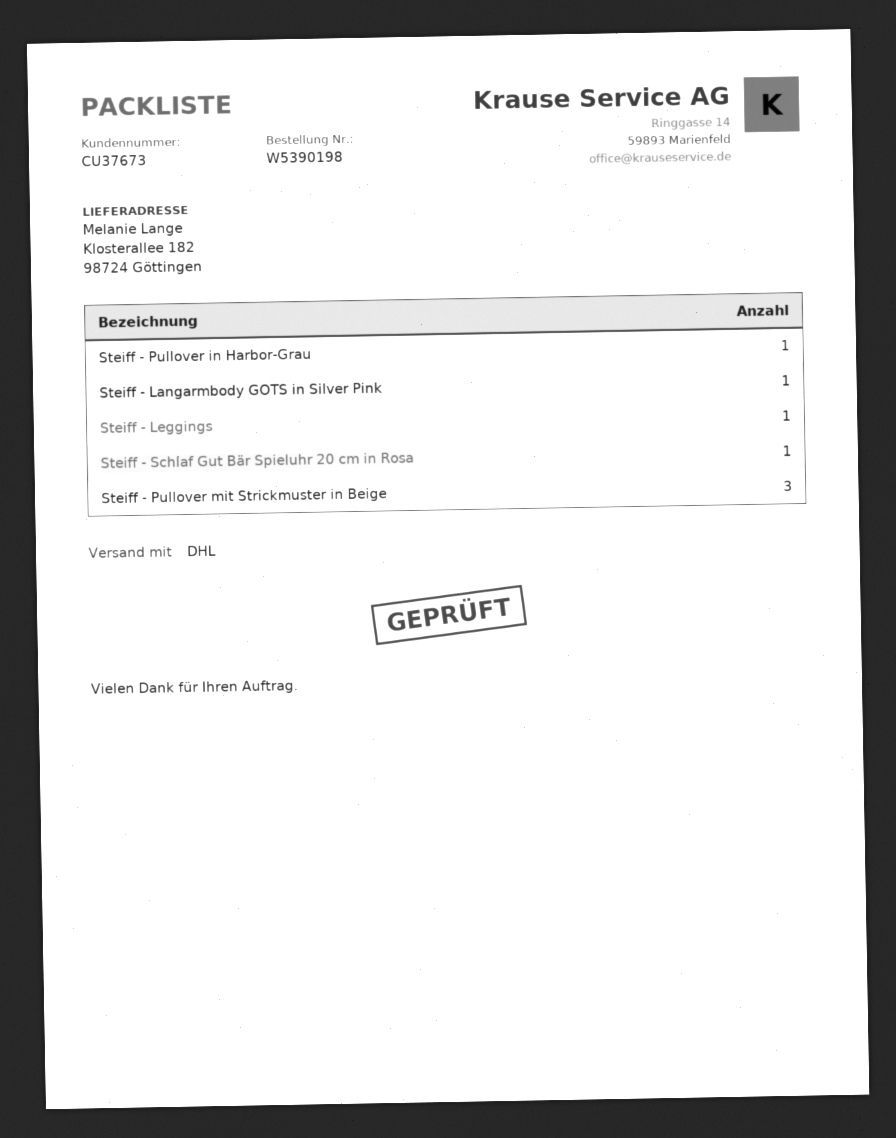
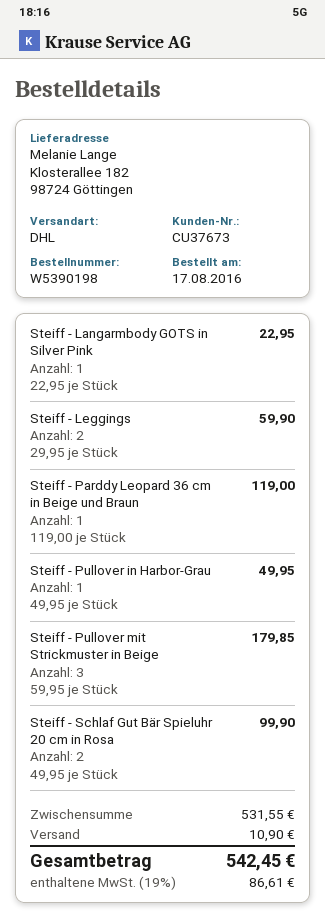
Steiff - Leggings: 1 -> 2
Steiff - Schlaf Gut Bär Spieluhr 20 cm in Rosa: 1 -> 2
Steiff - Parddy Leopard 36 cm in Beige und Braun: none -> 1

